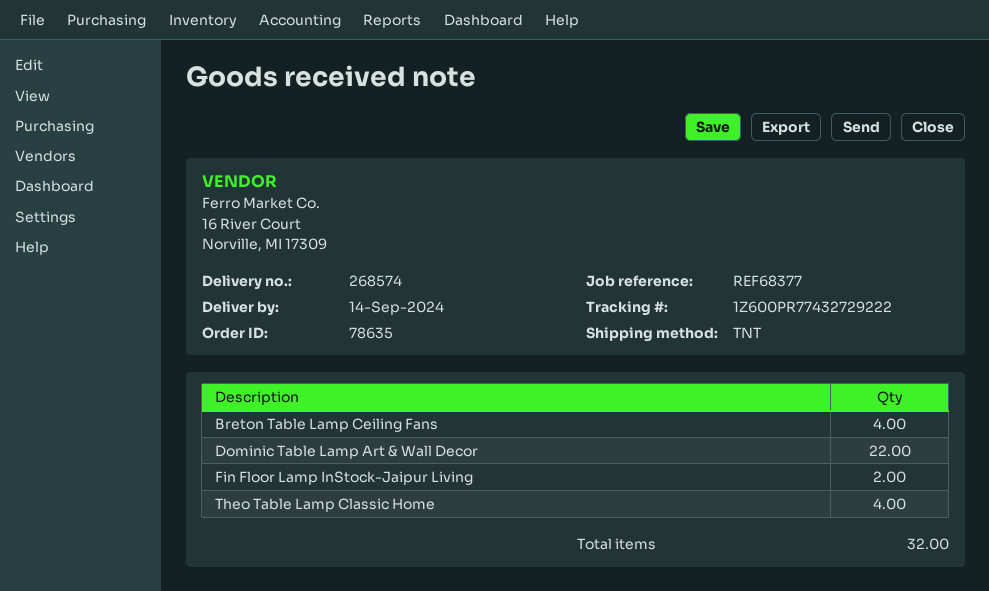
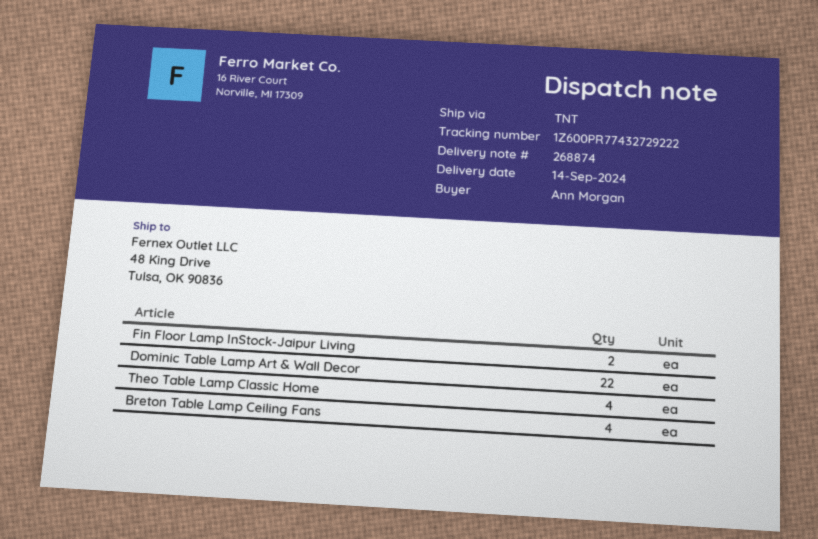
delivery note number: 268574 -> 268874

